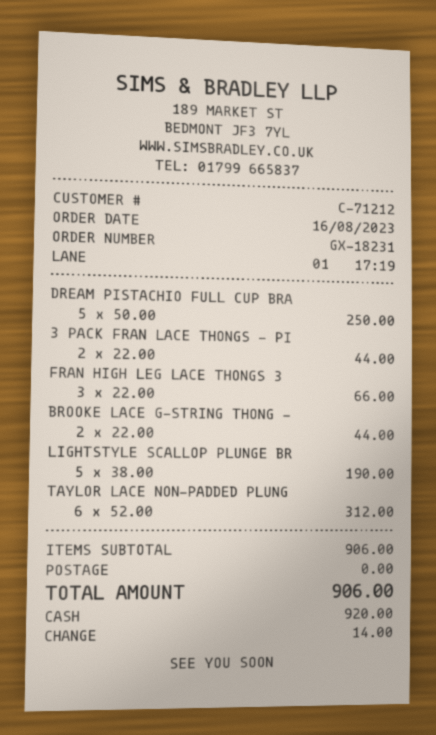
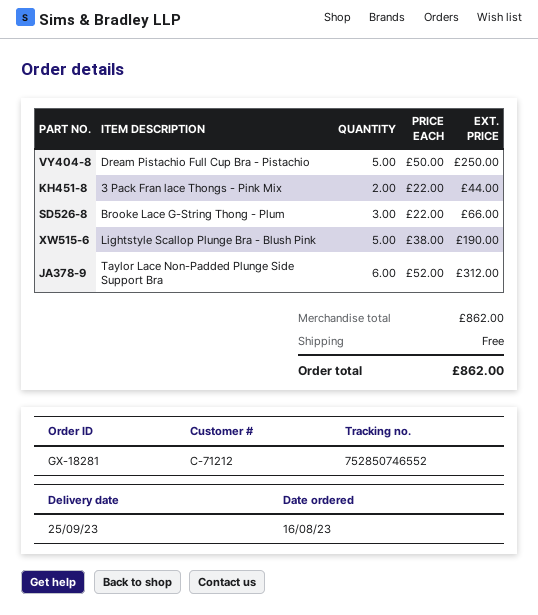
order number: GX-18231 -> GX-18281
FRAN HIGH LEG LACE THONGS 3: 3 x 22.00 = 66.00 -> none
BROOKE LACE G-STRING THONG -: 2 x 22.00 = 44.00 -> 3 x 22.00 = 66.00
subtotal: 906.00 -> 862.00
total: 906.00 -> 862.00

